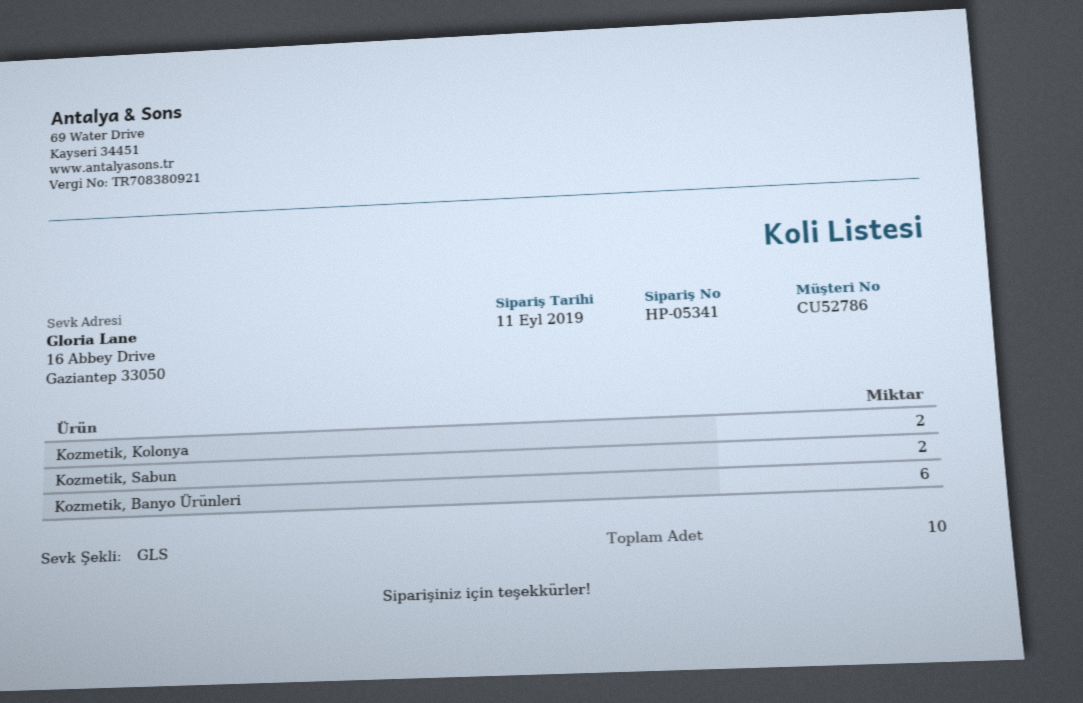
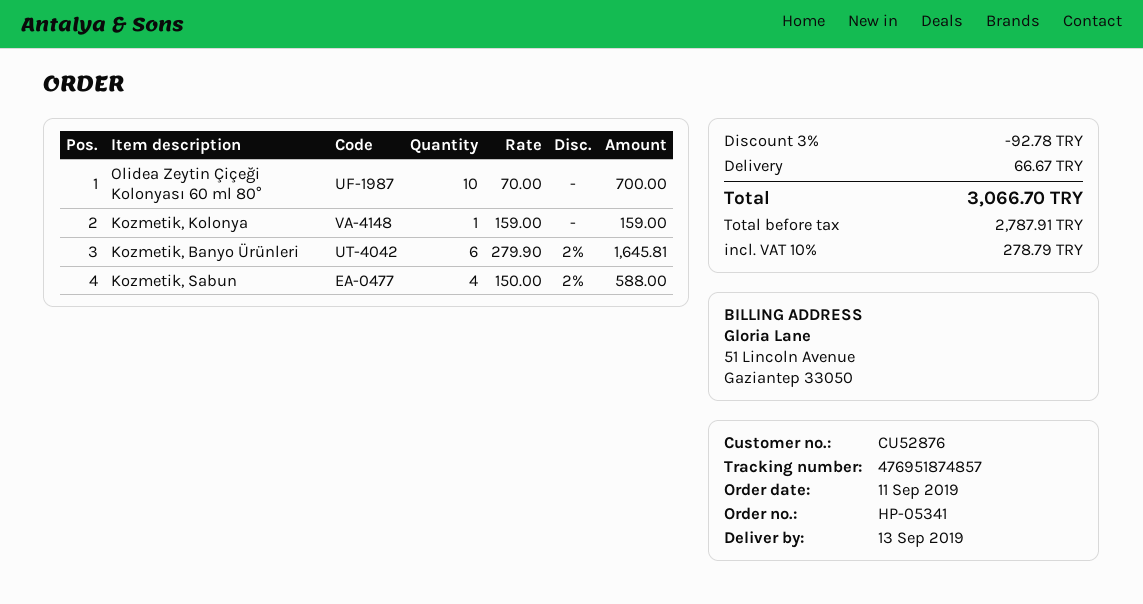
customer number: CU52786 -> CU52876
Kozmetik, Kolonya: 2 -> 1
Kozmetik, Sabun: 2 -> 4
Olidea Zeytin Çiçeği Kolonyası 60 ml 80°: none -> 10

